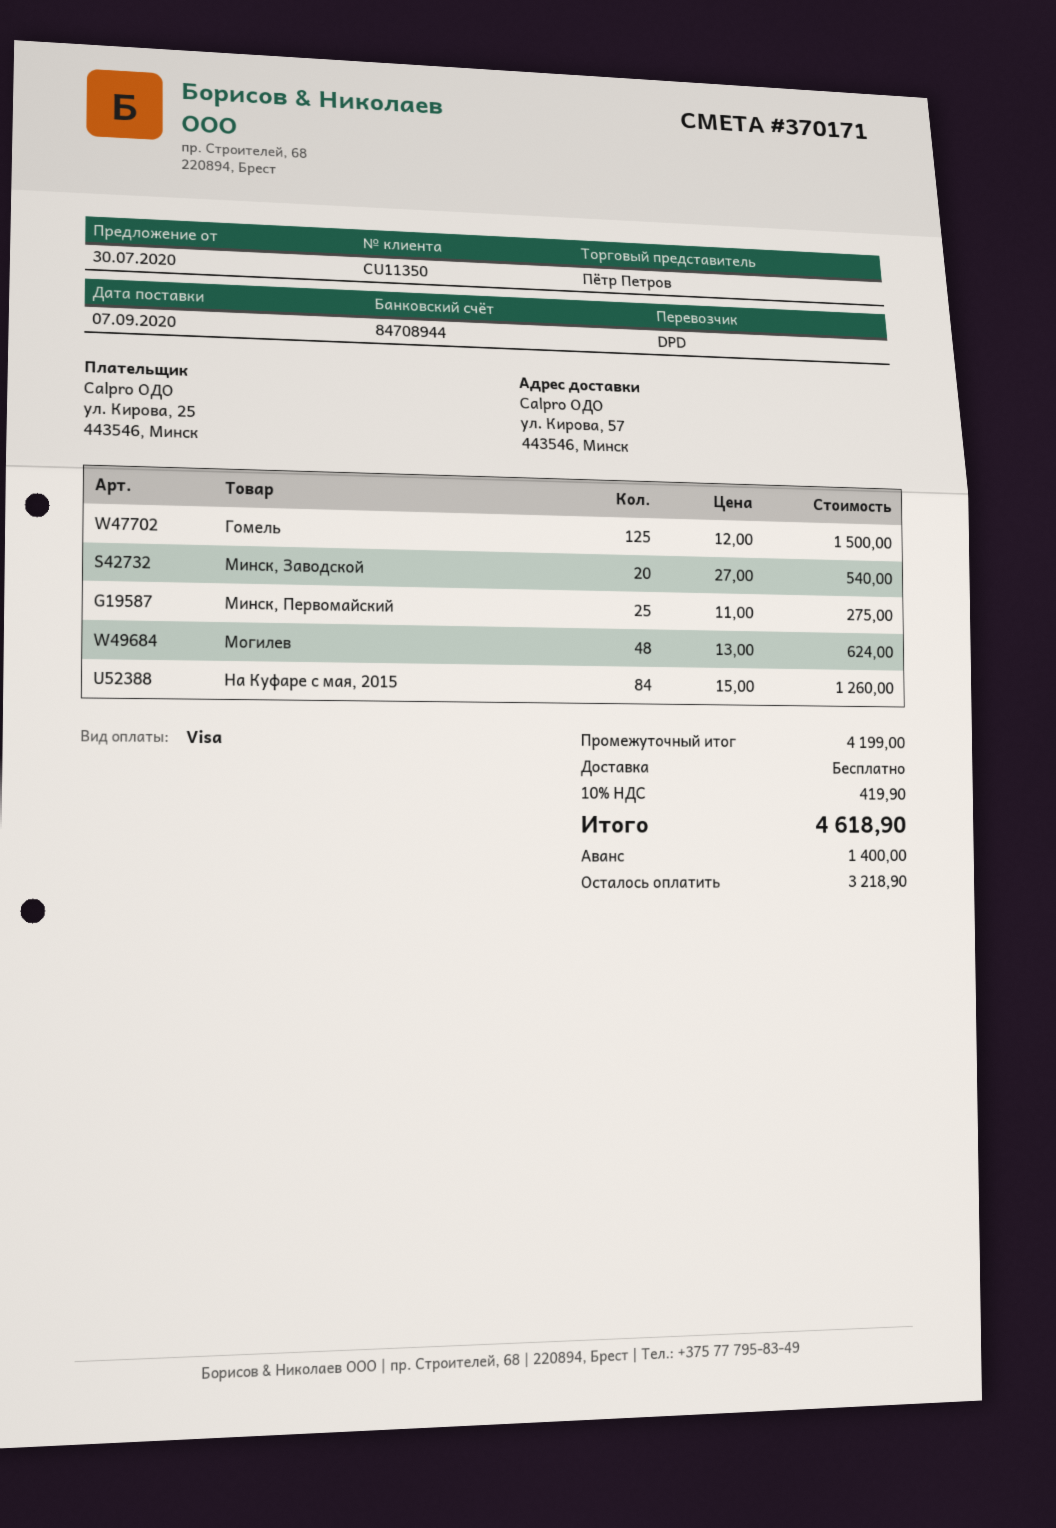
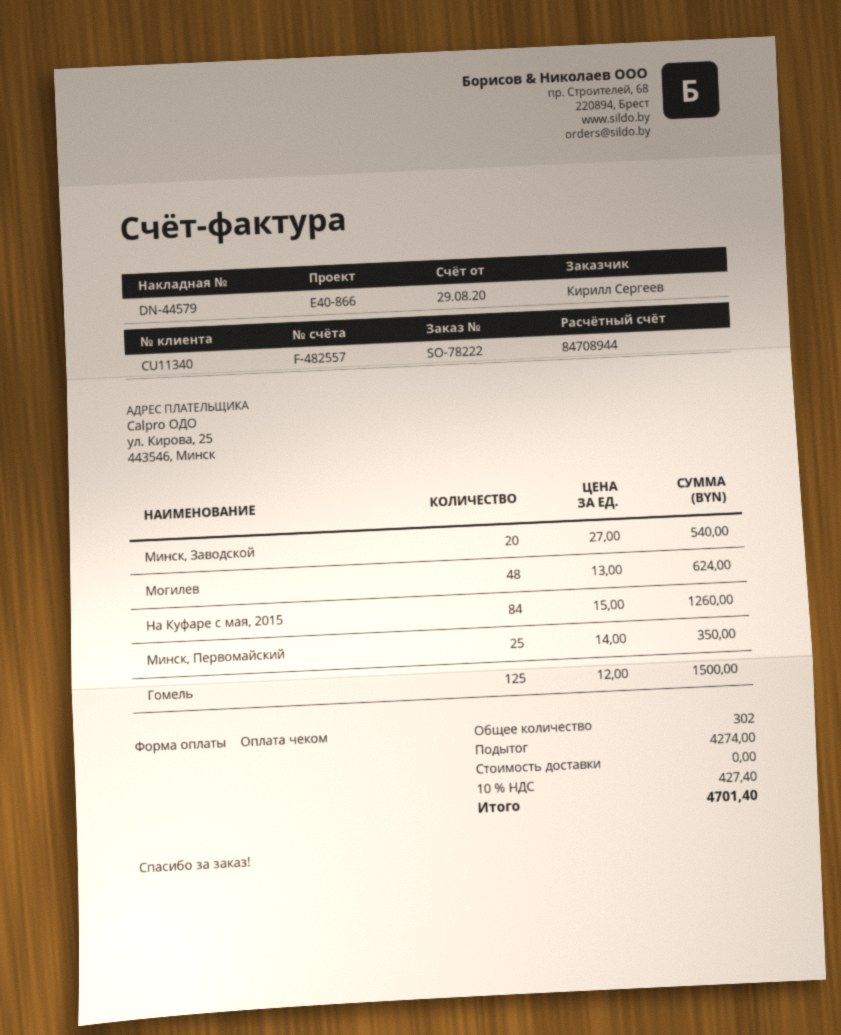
customer number: CU11350 -> CU11340
payment method: Visa -> cheque
Минск, Первомайский: 25 x 11.00 = 275.00 -> 25 x 14.00 = 350.00
subtotal: 4199.00 -> 4274.00
tax: 10% = 419.90 -> 10% = 427.40
total: 4618.90 -> 4701.40

